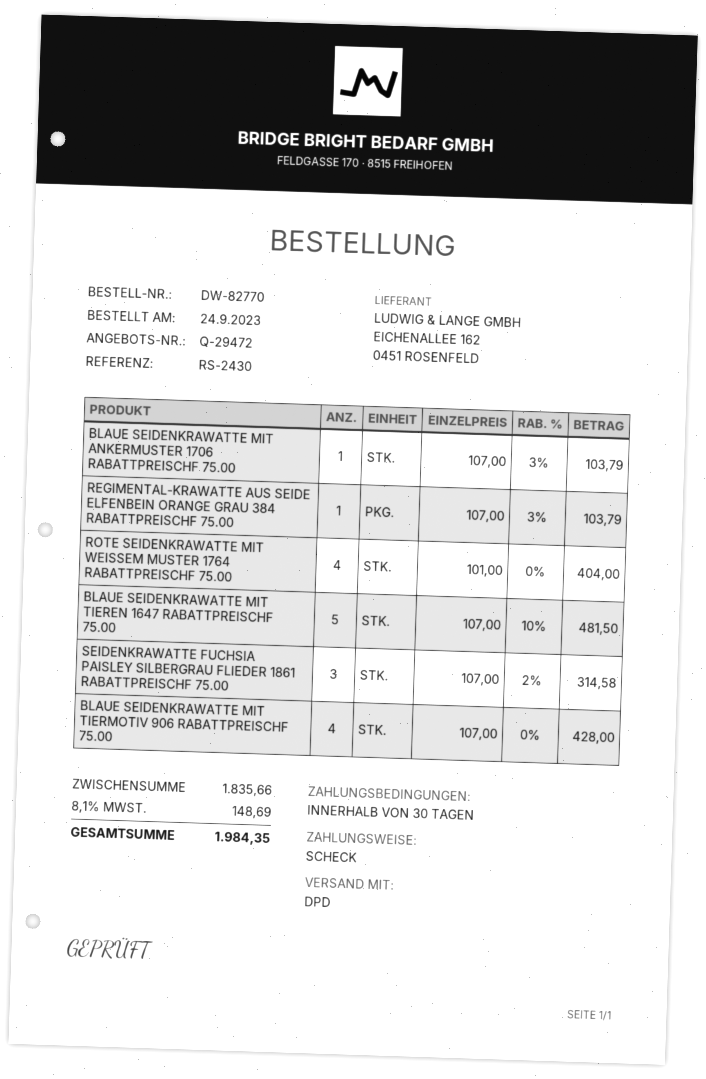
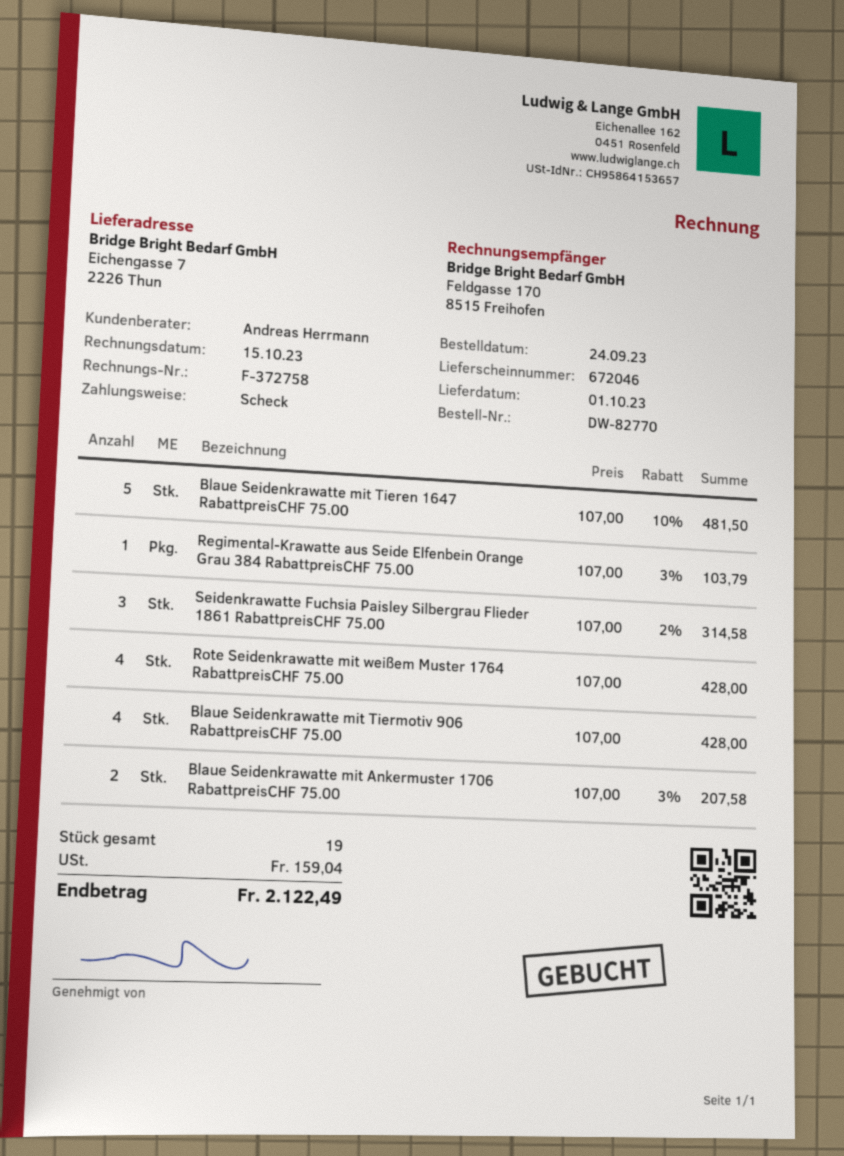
BLAUE SEIDENKRAWATTE MIT ANKERMUSTER 1706 RABATTPREISCHF 75.00: 1 x 107.00 - 3% = 103.79 -> 2 x 107.00 - 3% = 207.58
ROTE SEIDENKRAWATTE MIT WEISSEM MUSTER 1764 RABATTPREISCHF 75.00: 4 x 101.00 = 404.00 -> 4 x 107.00 = 428.00
tax: 148.69 -> 159.04
total: 1984.35 -> 2122.49

